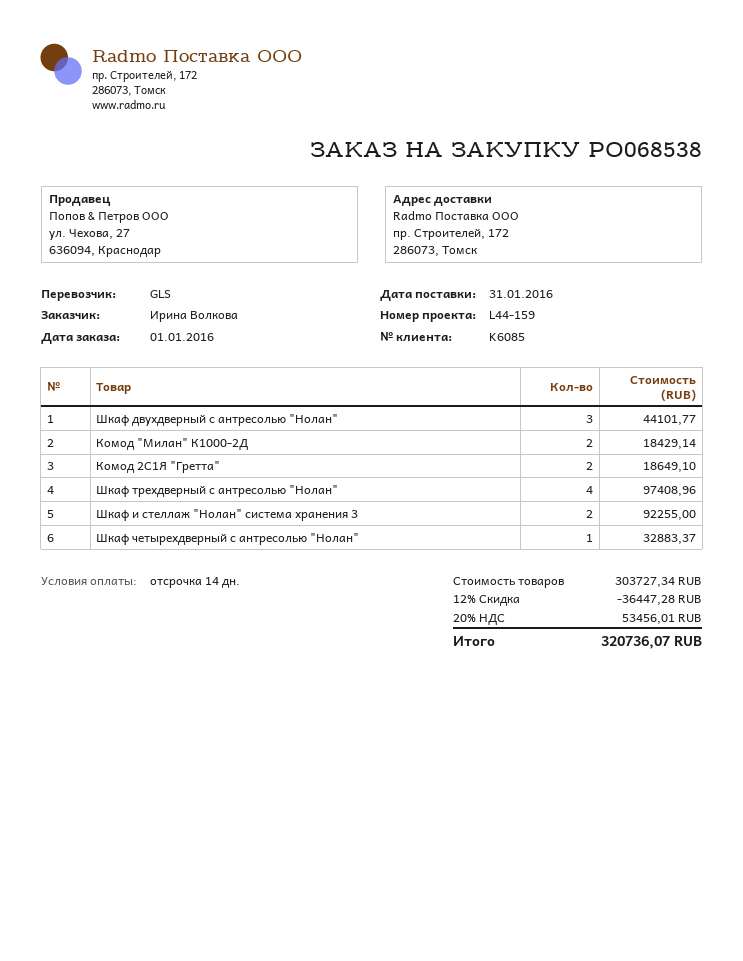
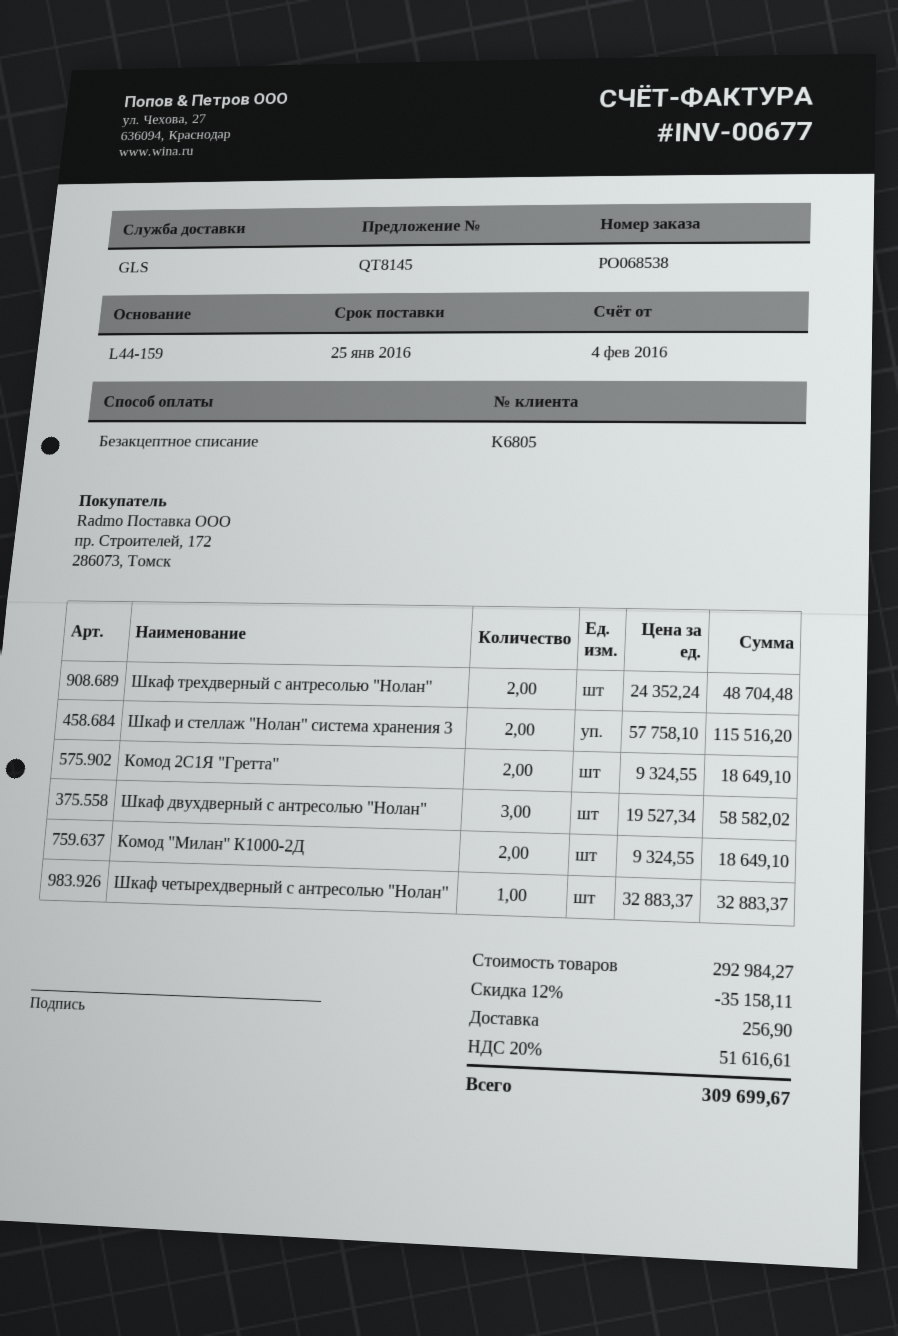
delivery date: 2016-01-31 -> 2016-01-25
customer number: K6085 -> K6805
Шкаф двухдверный с антресолью "Нолан": 3 for 44101.77 -> 3 for 58582.02
Комод "Милан" К1000-2Д: 2 for 18429.14 -> 2 for 18649.10
Шкаф трехдверный с антресолью "Нолан": 4 for 97408.96 -> 2 for 48704.48
Шкаф и стеллаж "Нолан" система хранения 3: 2 for 92255.00 -> 2 for 115516.20
subtotal: 303727.34 -> 292984.27
discount: 12% = 36447.28 -> 12% = 35158.11
shipping: none -> 256.90
tax: 20% = 53456.01 -> 20% = 51616.61
total: 320736.07 -> 309699.67

